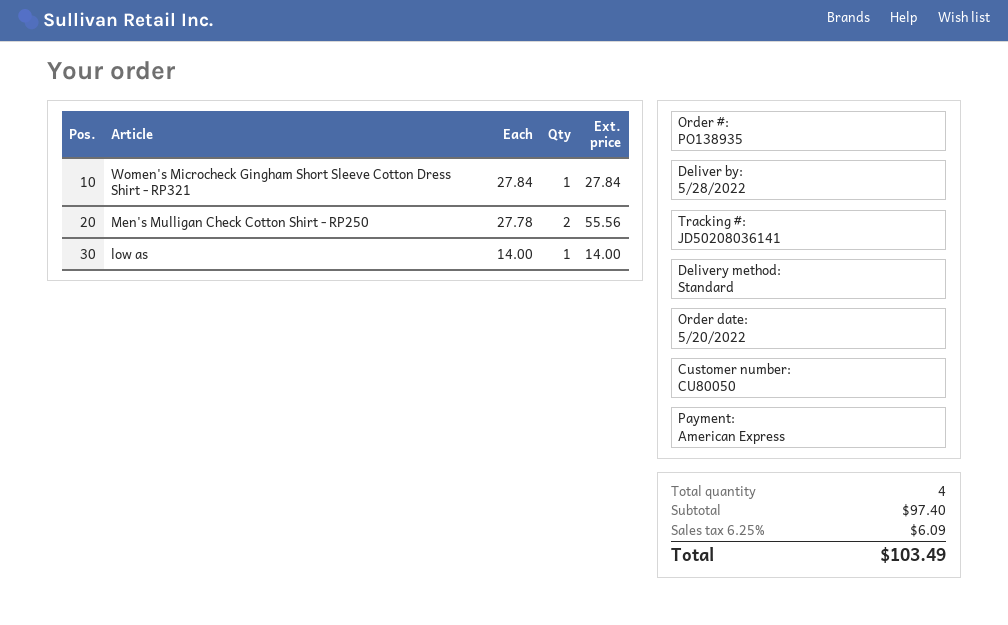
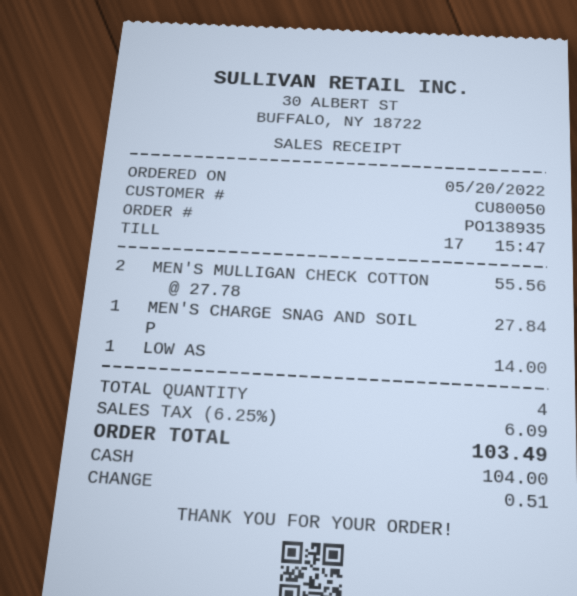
payment method: American Express -> cash
Women's Microcheck Gingham Short Sleeve Cotton Dress Shirt - RP321: 1 x 27.84 = 27.84 -> none
MEN'S CHARGE SNAG AND SOIL P: none -> 1 x 27.84 = 27.84

